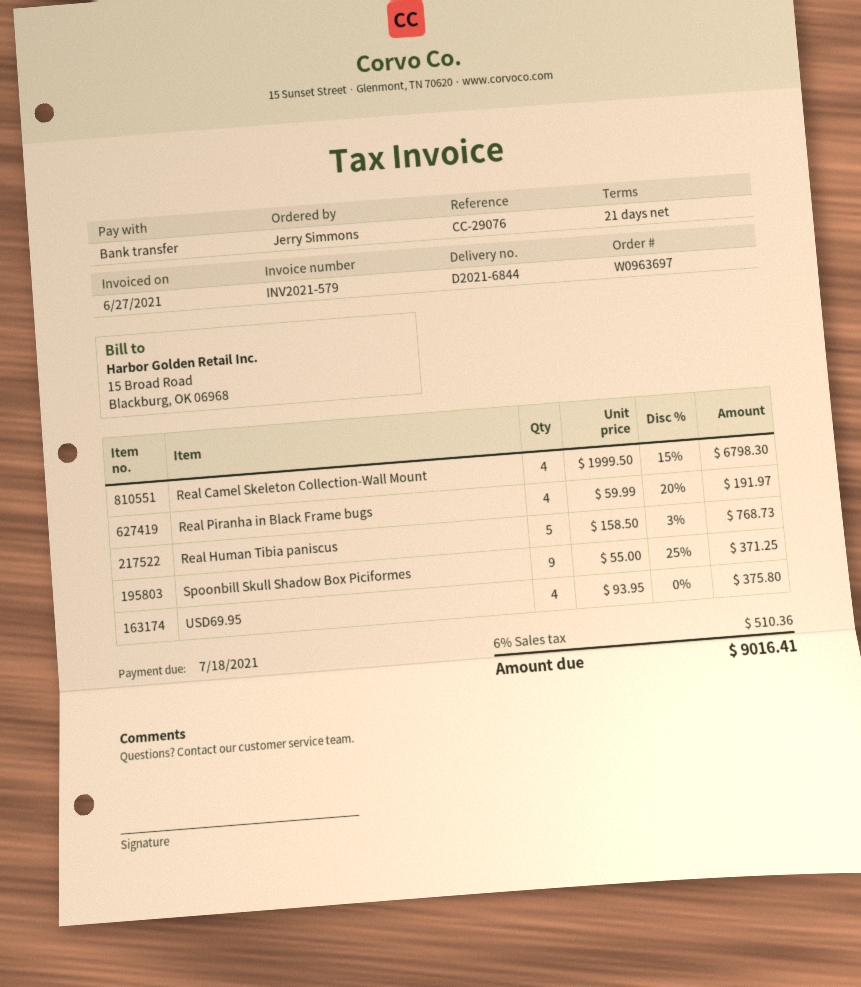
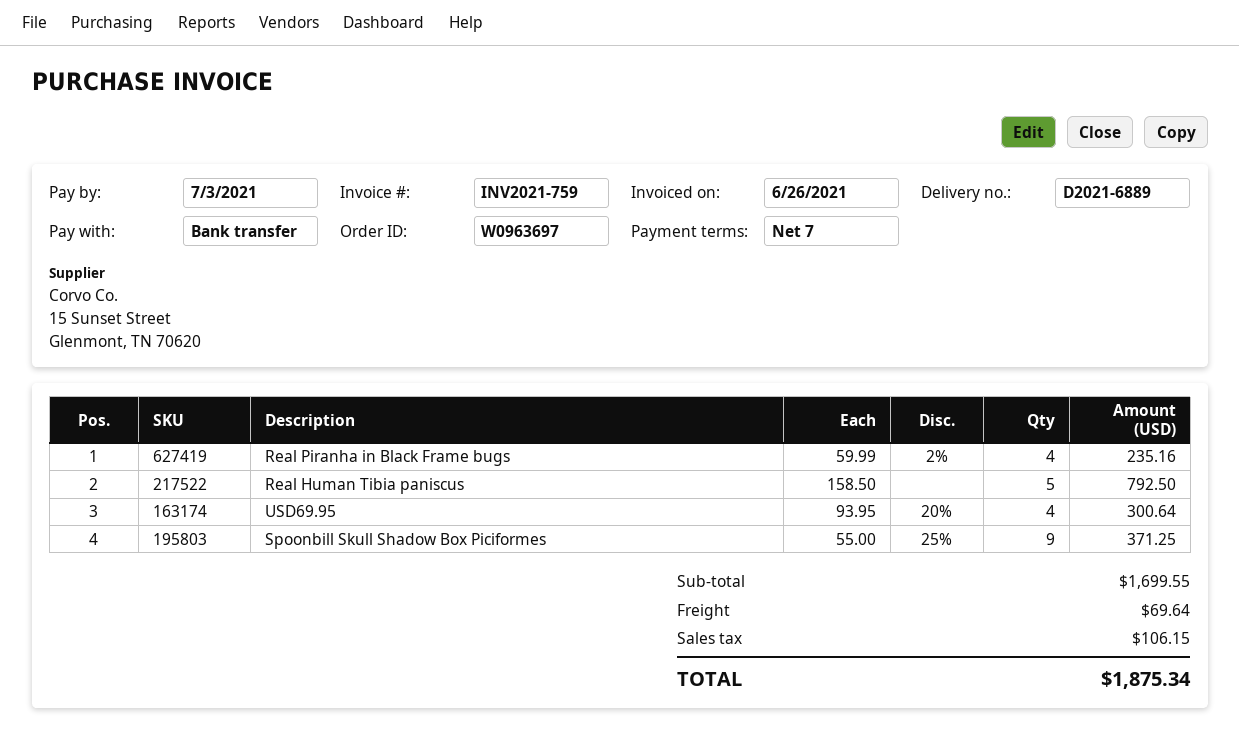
delivery note number: D2021-6844 -> D2021-6889
invoice number: INV2021-579 -> INV2021-759
invoice date: 2021-06-27 -> 2021-06-26
payment terms: 21 days -> 7 days
due date: 2021-07-18 -> 2021-07-03
Real Camel Skeleton Collection-Wall Mount: 4 x 1999.50 - 15% = 6798.30 -> none
Real Piranha in Black Frame bugs: 4 x 59.99 - 20% = 191.97 -> 4 x 59.99 - 2% = 235.16
Real Human Tibia paniscus: 5 x 158.50 - 3% = 768.73 -> 5 x 158.50 = 792.50
USD69.95: 4 x 93.95 = 375.80 -> 4 x 93.95 - 20% = 300.64
shipping: none -> 69.64
tax: 510.36 -> 106.15
total: 9016.41 -> 1875.34

